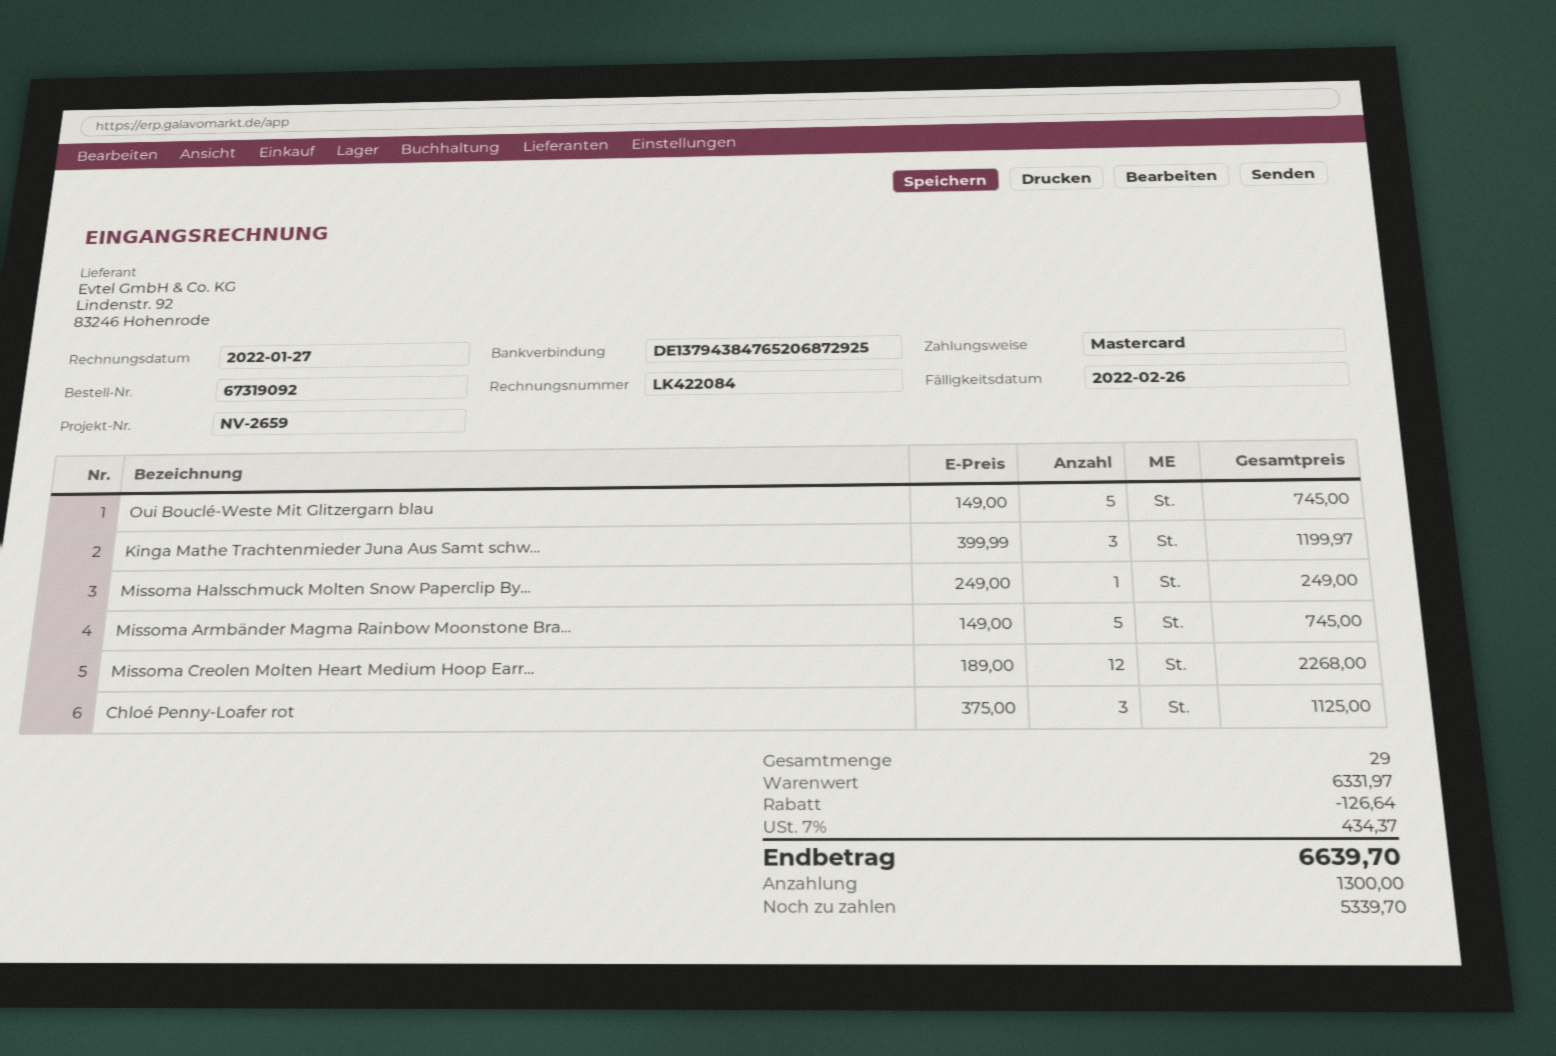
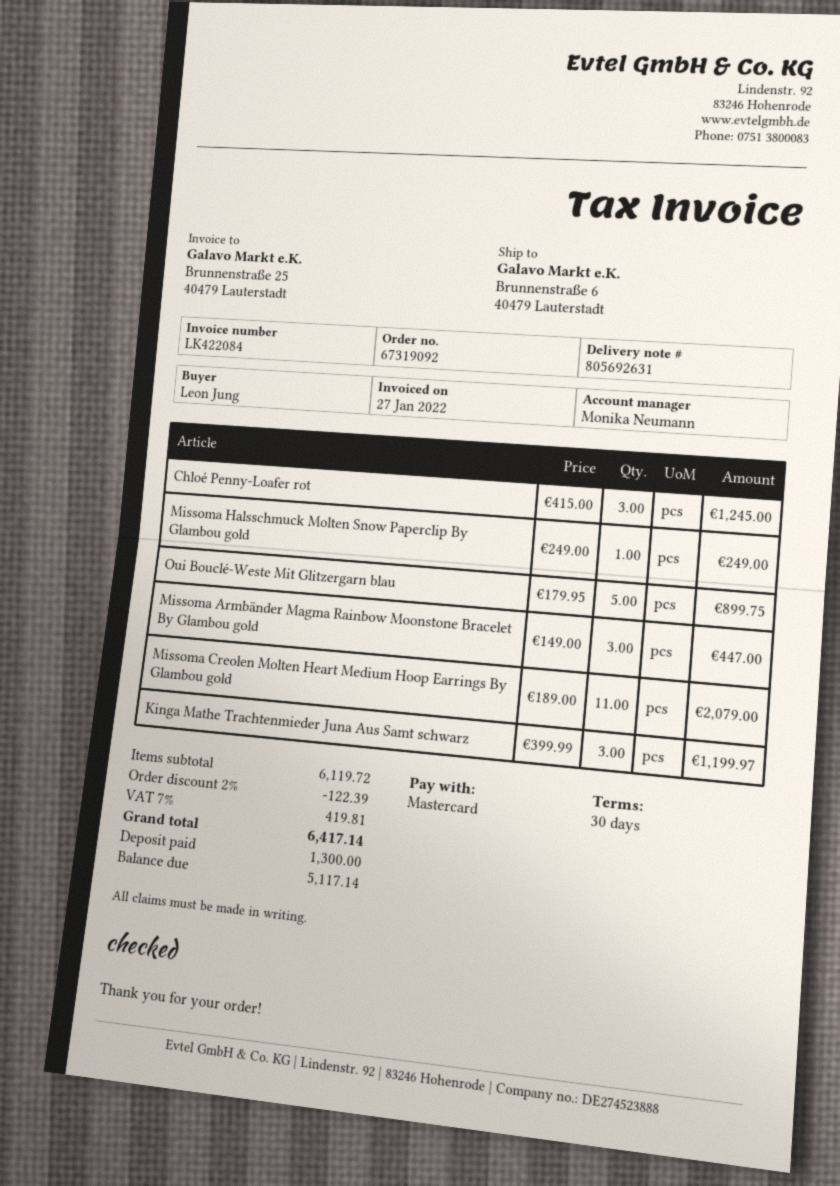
Oui Bouclé-Weste Mit Glitzergarn blau: 5 x 149.00 = 745.00 -> 5 x 179.95 = 899.75
Missoma Armbänder Magma Rainbow Moonstone Bra...: 5 x 149.00 = 745.00 -> 3 x 149.00 = 447.00
Missoma Creolen Molten Heart Medium Hoop Earr...: 12 x 189.00 = 2268.00 -> 11 x 189.00 = 2079.00
Chloé Penny-Loafer rot: 3 x 375.00 = 1125.00 -> 3 x 415.00 = 1245.00
subtotal: 6331.97 -> 6119.72
discount: 126.64 -> 122.39
tax: 7% = 434.37 -> 7% = 419.81
total: 6639.70 -> 6417.14
balance: 5339.70 -> 5117.14

